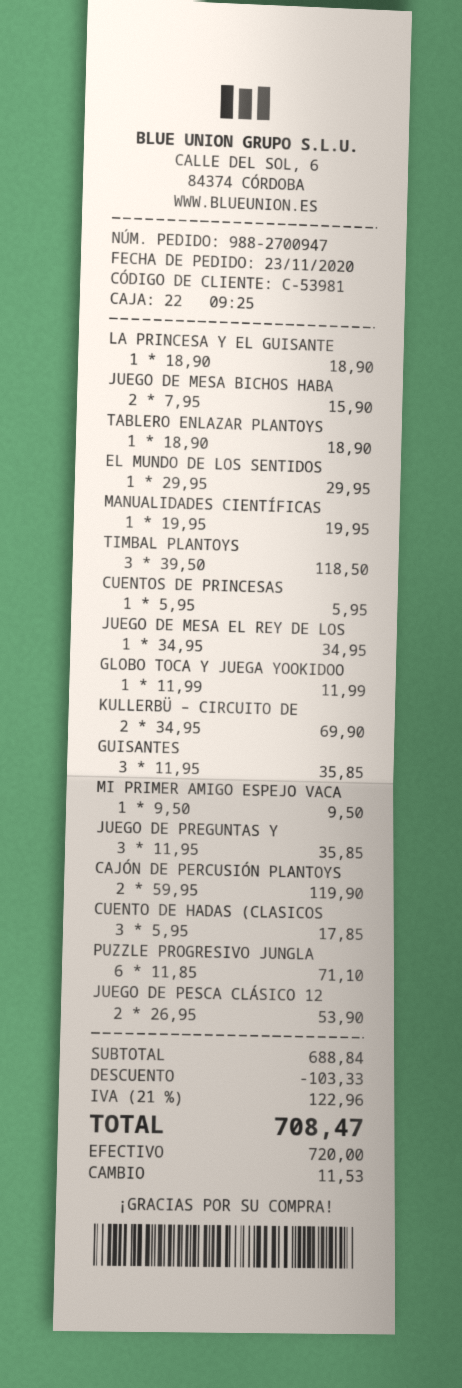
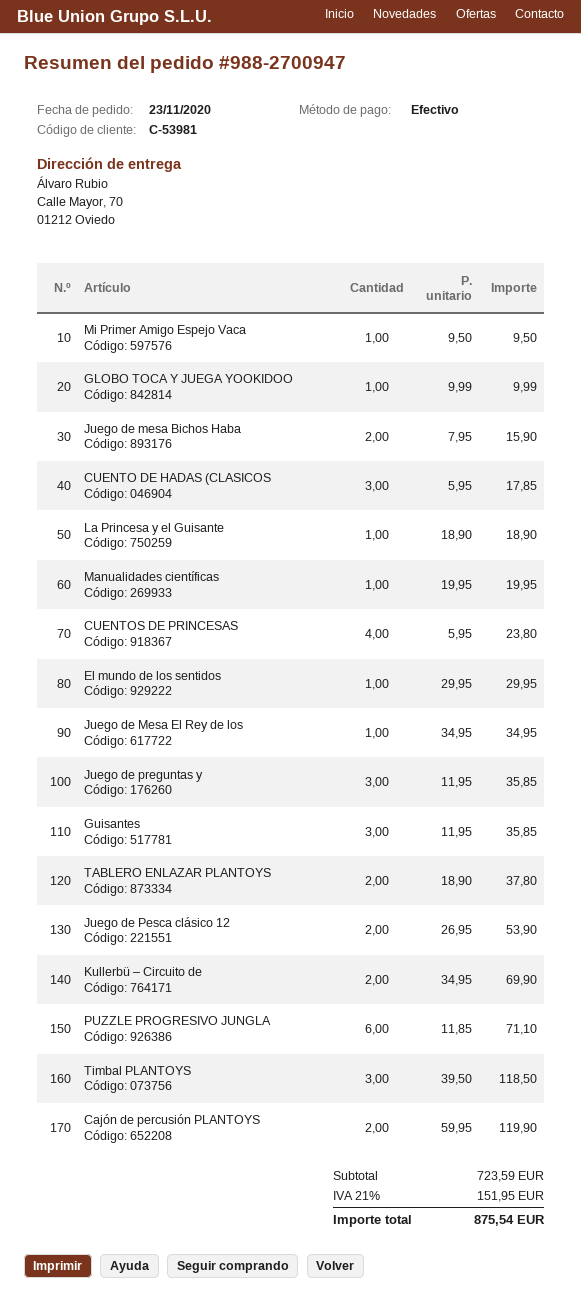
TABLERO ENLAZAR PLANTOYS: 1 x 18.90 = 18.90 -> 2 x 18.90 = 37.80
CUENTOS DE PRINCESAS: 1 x 5.95 = 5.95 -> 4 x 5.95 = 23.80
GLOBO TOCA Y JUEGA YOOKIDOO: 1 x 11.99 = 11.99 -> 1 x 9.99 = 9.99
subtotal: 688.84 -> 723.59
discount: 103.33 -> none
tax: 21% = 122.96 -> 21% = 151.95
total: 708.47 -> 875.54

